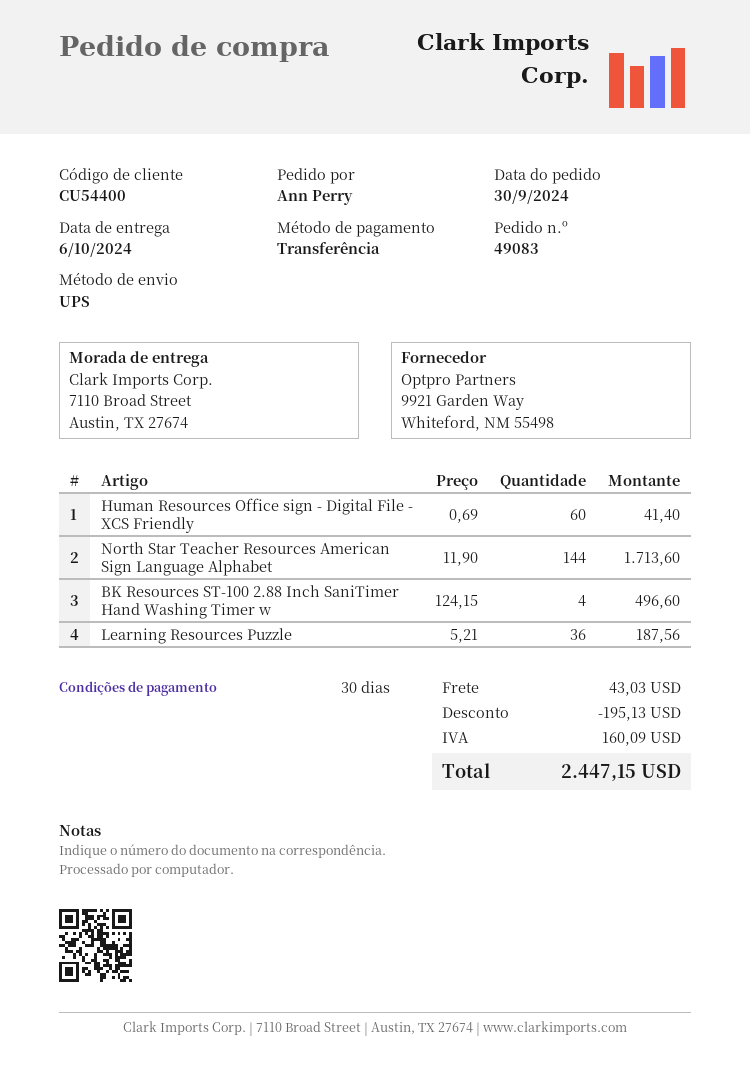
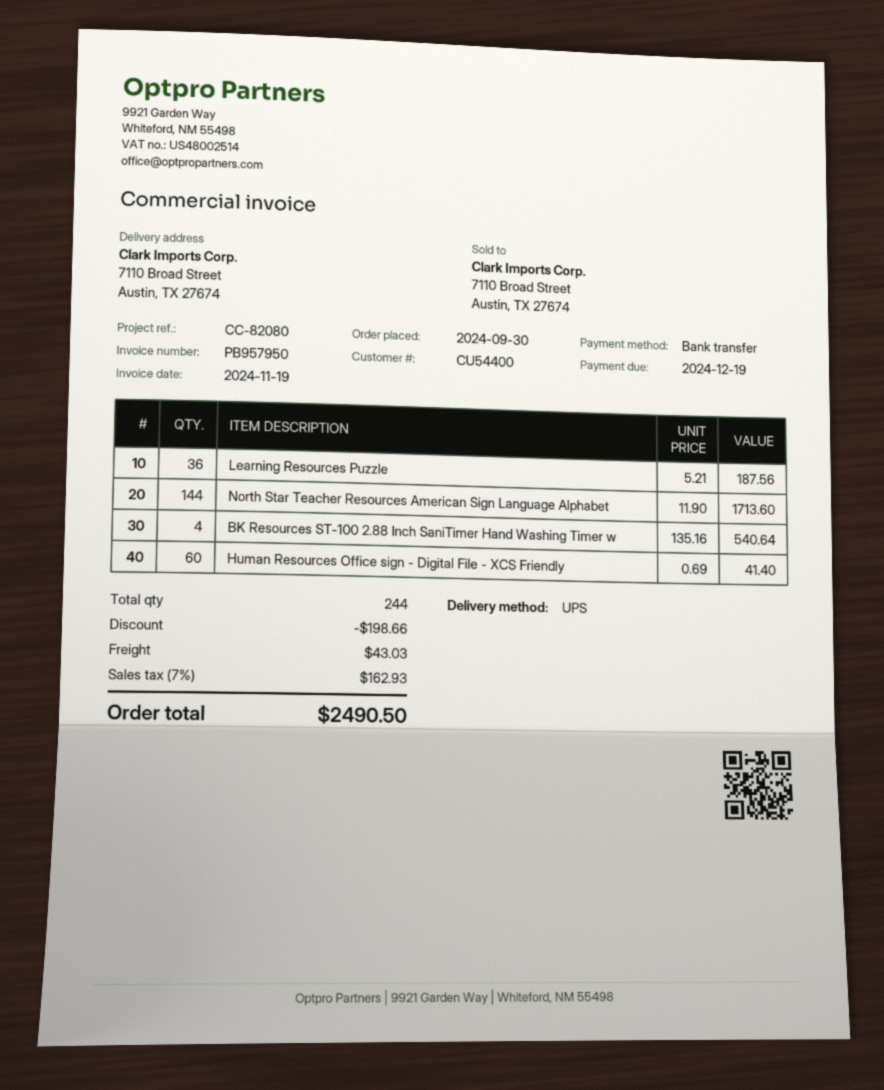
BK Resources ST-100 2.88 Inch SaniTimer Hand Washing Timer w: 4 x 124.15 = 496.60 -> 4 x 135.16 = 540.64
discount: 195.13 -> 198.66
tax: 160.09 -> 162.93
total: 2447.15 -> 2490.50

